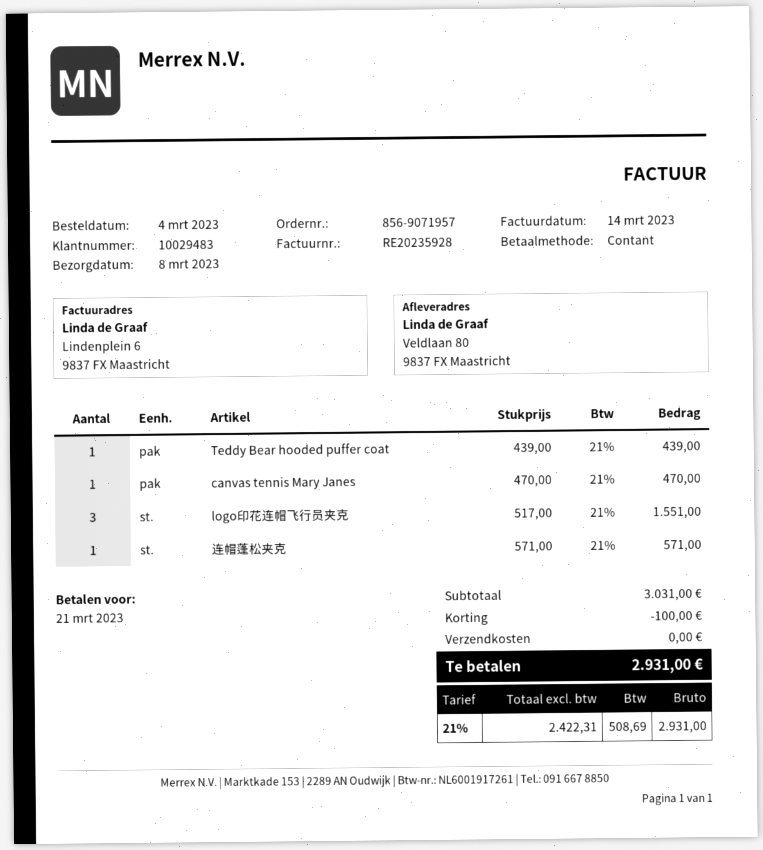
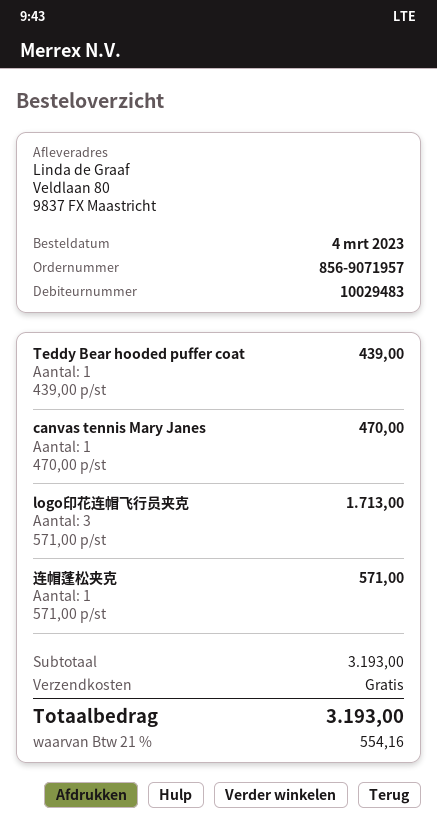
logo印花连帽飞行员夹克: 3 x 517.00 = 1551.00 -> 3 x 571.00 = 1713.00
subtotal: 3031.00 -> 3193.00
discount: 100.00 -> none
tax: 21% = 508.69 -> 21% = 554.16
total: 2931.00 -> 3193.00

